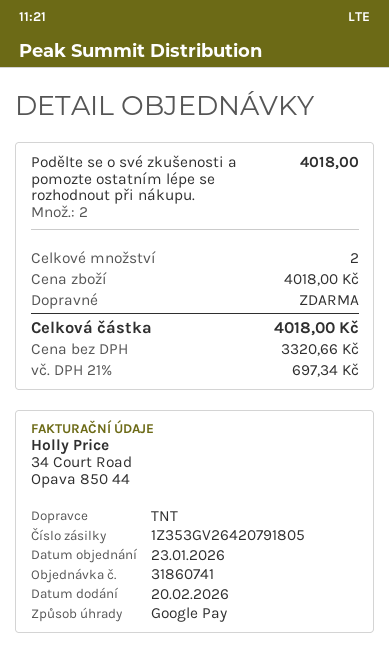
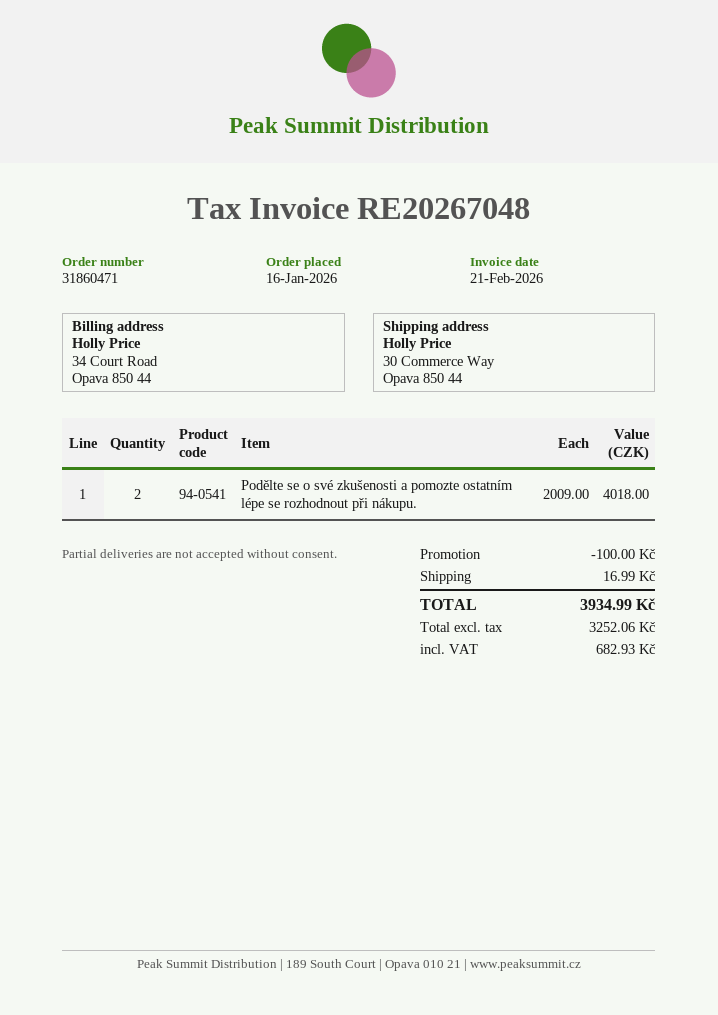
order number: 31860741 -> 31860471
order date: 2026-01-23 -> 2026-01-16
discount: none -> 100.00
shipping: 0.00 -> 16.99
net: 3320.66 -> 3252.06
tax: 697.34 -> 682.93
total: 4018.00 -> 3934.99

